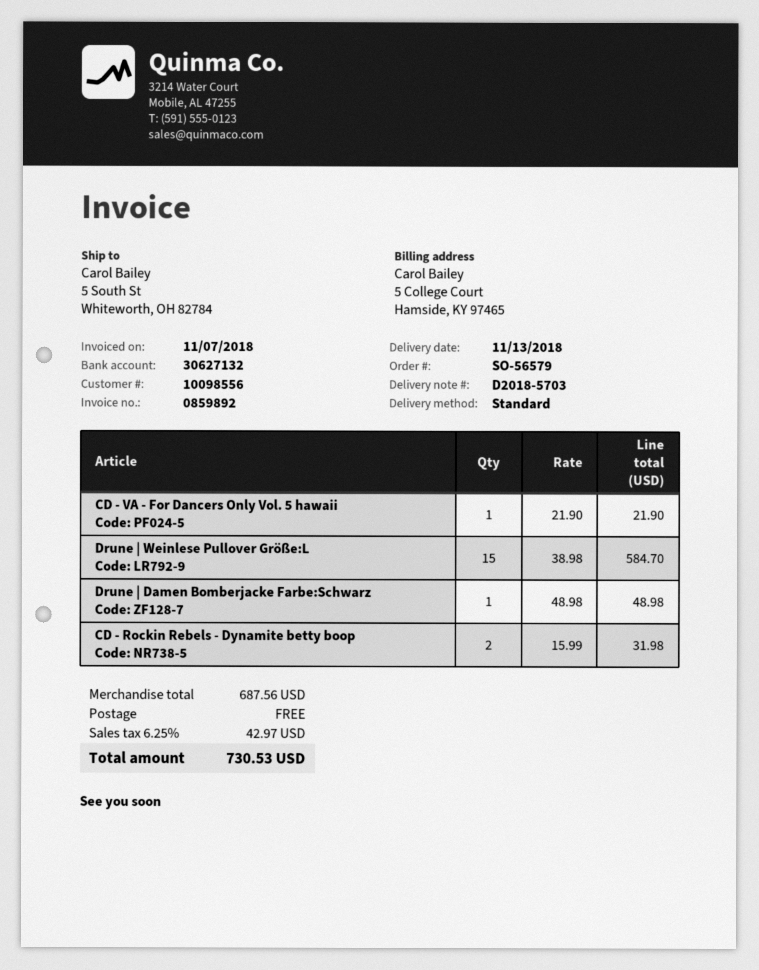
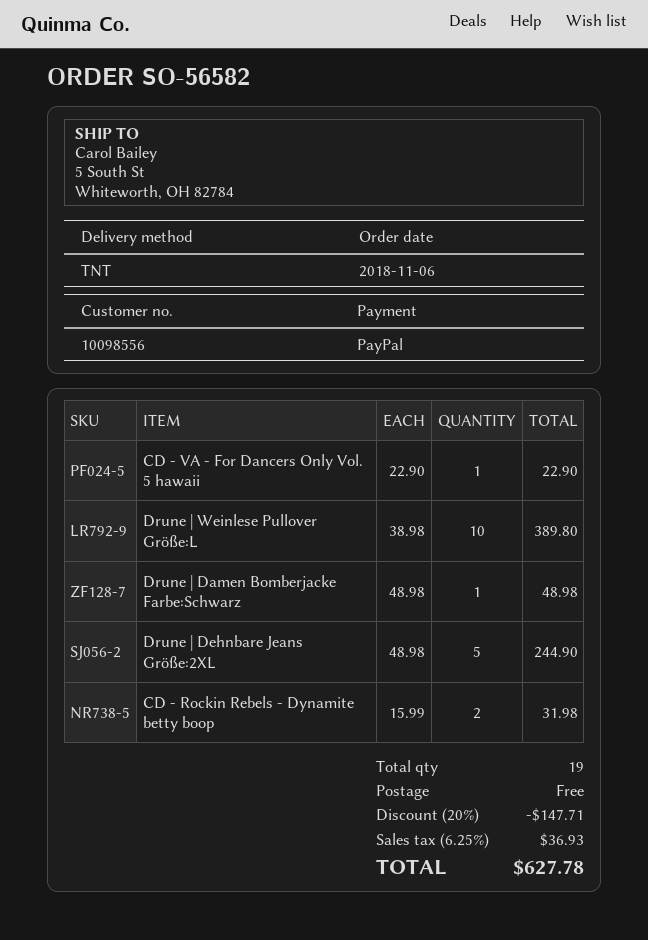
order number: SO-56579 -> SO-56582
shipping method: standard -> TNT
CD - VA - For Dancers Only Vol. 5 hawaii: 1 x 21.90 = 21.90 -> 1 x 22.90 = 22.90
Drune | Weinlese Pullover Größe:L: 15 x 38.98 = 584.70 -> 10 x 38.98 = 389.80
Drune | Dehnbare Jeans Größe:2XL: none -> 5 x 48.98 = 244.90
discount: none -> 20% = 147.71
tax: 6.25% = 42.97 -> 6.25% = 36.93
total: 730.53 -> 627.78

